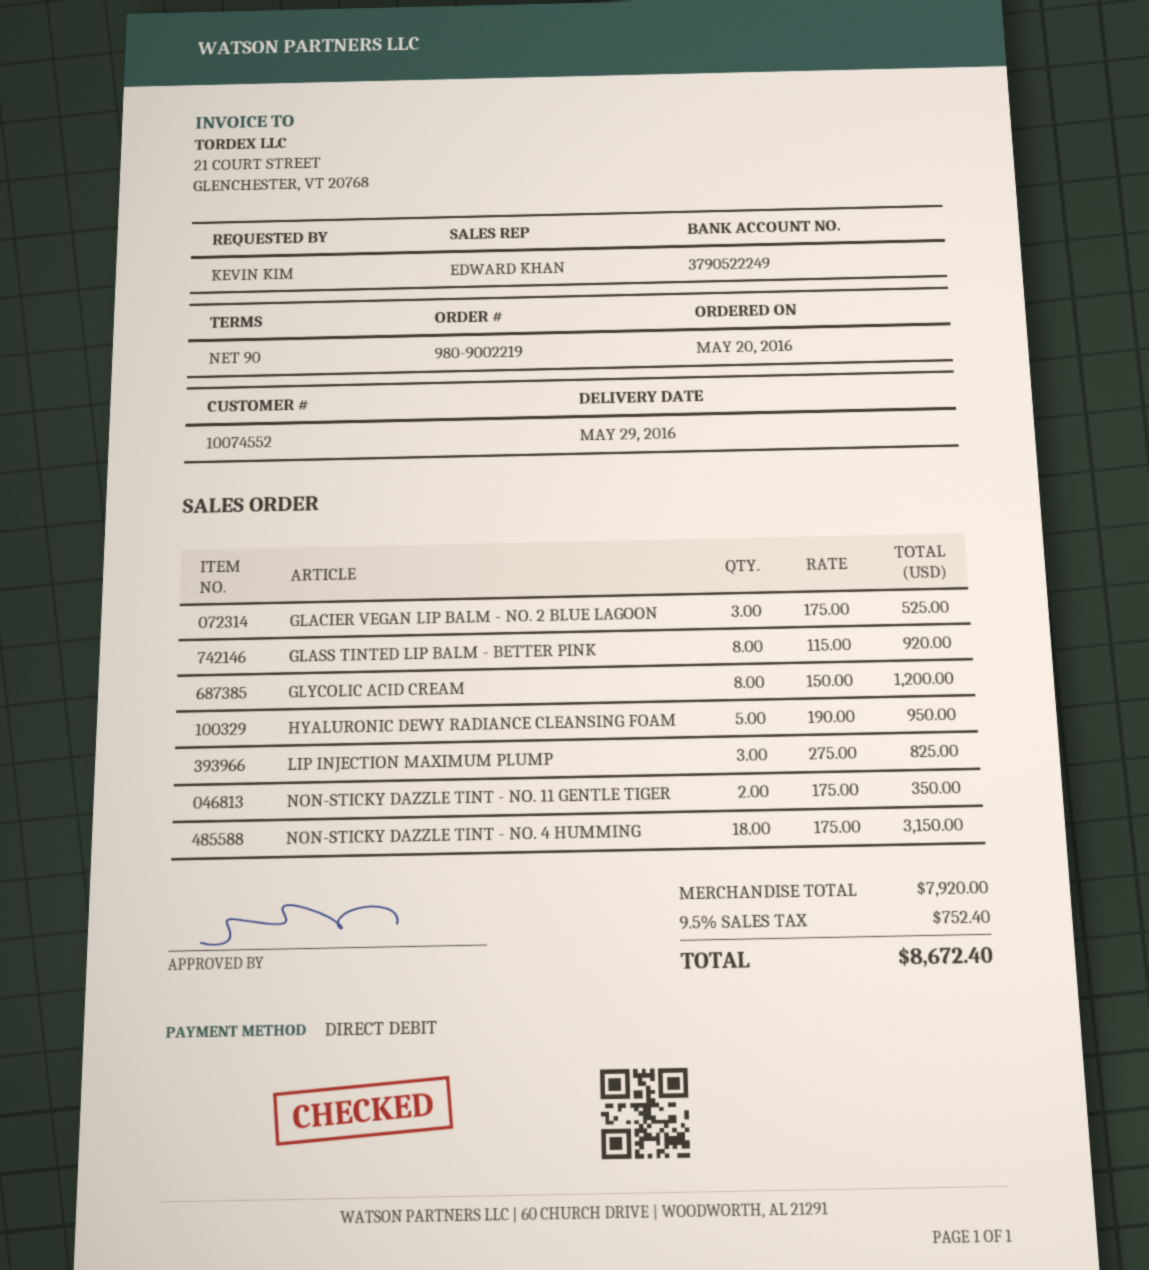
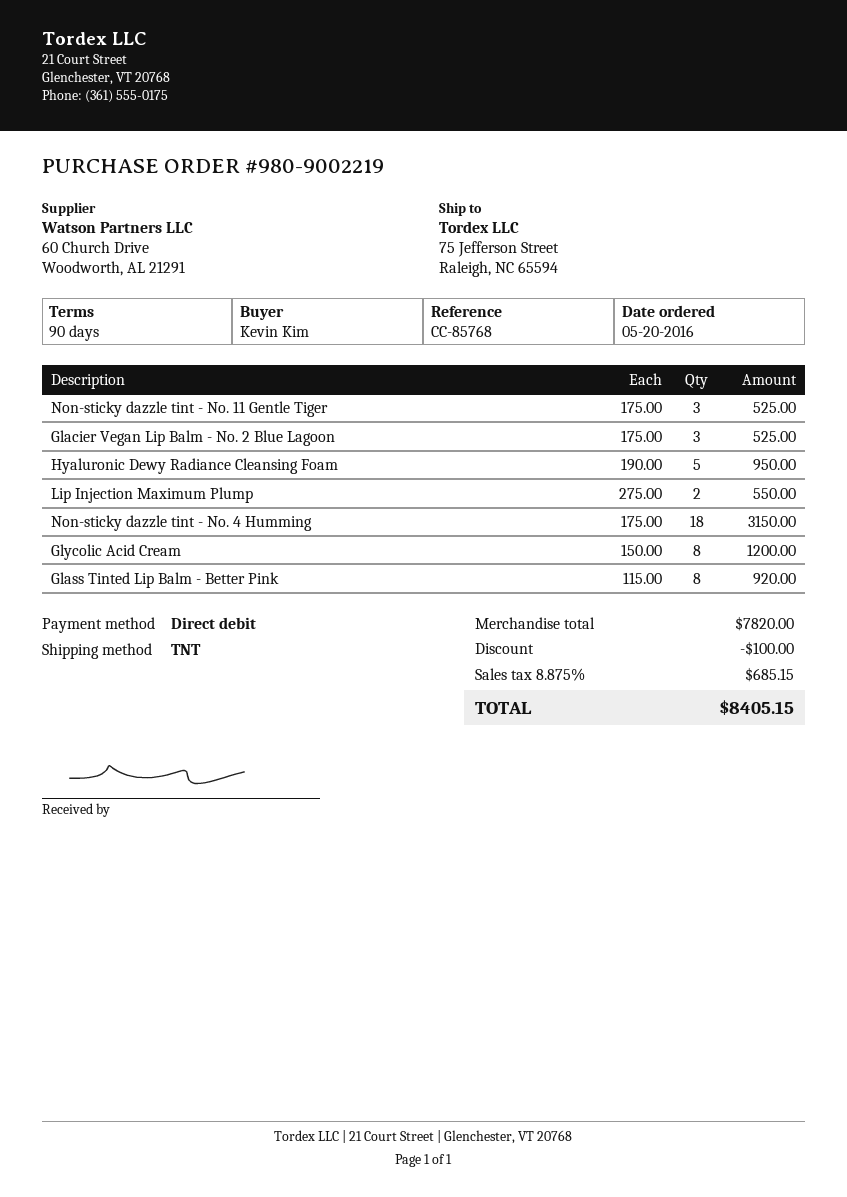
LIP INJECTION MAXIMUM PLUMP: 3 x 275.00 = 825.00 -> 2 x 275.00 = 550.00
NON-STICKY DAZZLE TINT - NO. 11 GENTLE TIGER: 2 x 175.00 = 350.00 -> 3 x 175.00 = 525.00
subtotal: 7920.00 -> 7820.00
discount: none -> 100.00
tax: 9.5% = 752.40 -> 8.875% = 685.15
total: 8672.40 -> 8405.15

